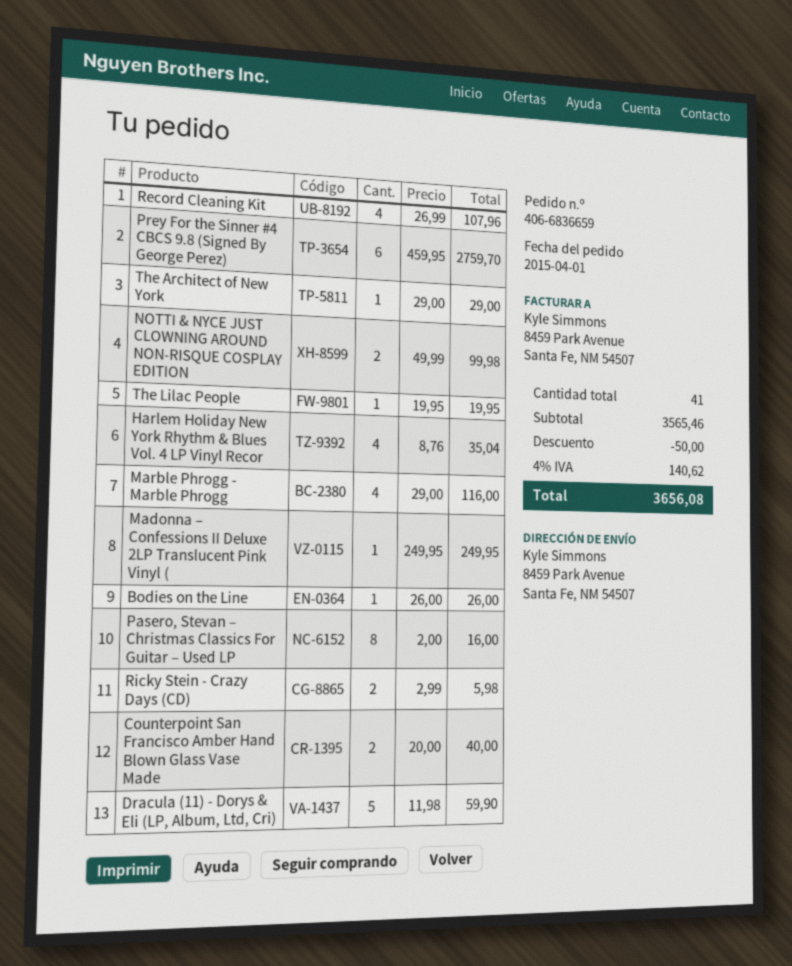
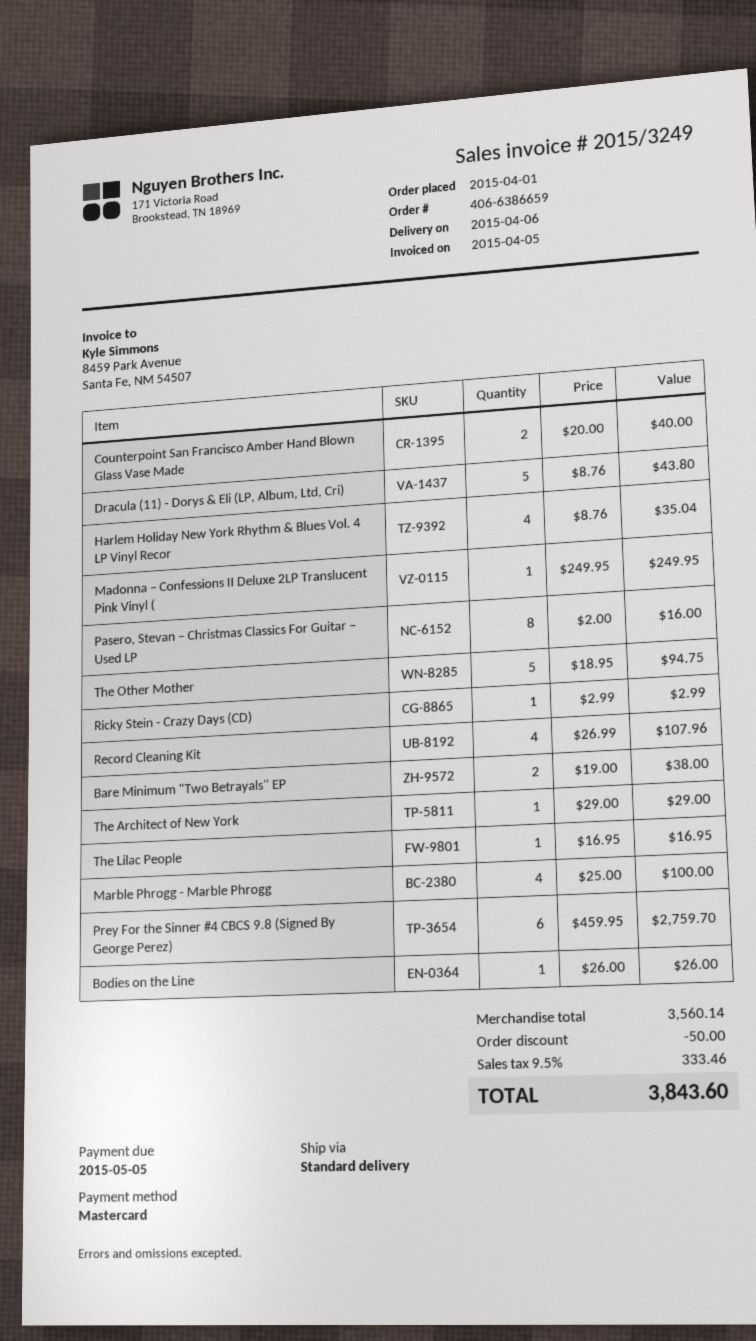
order number: 406-6836659 -> 406-6386659
NOTTI & NYCE JUST CLOWNING AROUND NON-RISQUE COSPLAY EDITION: 2 x 49.99 = 99.98 -> none
The Lilac People: 1 x 19.95 = 19.95 -> 1 x 16.95 = 16.95
Marble Phrogg - Marble Phrogg: 4 x 29.00 = 116.00 -> 4 x 25.00 = 100.00
Ricky Stein - Crazy Days (CD): 2 x 2.99 = 5.98 -> 1 x 2.99 = 2.99
Dracula (11) - Dorys & Eli (LP, Album, Ltd, Cri): 5 x 11.98 = 59.90 -> 5 x 8.76 = 43.80
The Other Mother: none -> 5 x 18.95 = 94.75
Bare Minimum "Two Betrayals" EP: none -> 2 x 19.00 = 38.00
subtotal: 3565.46 -> 3560.14
tax: 4% = 140.62 -> 9.5% = 333.46
total: 3656.08 -> 3843.60

